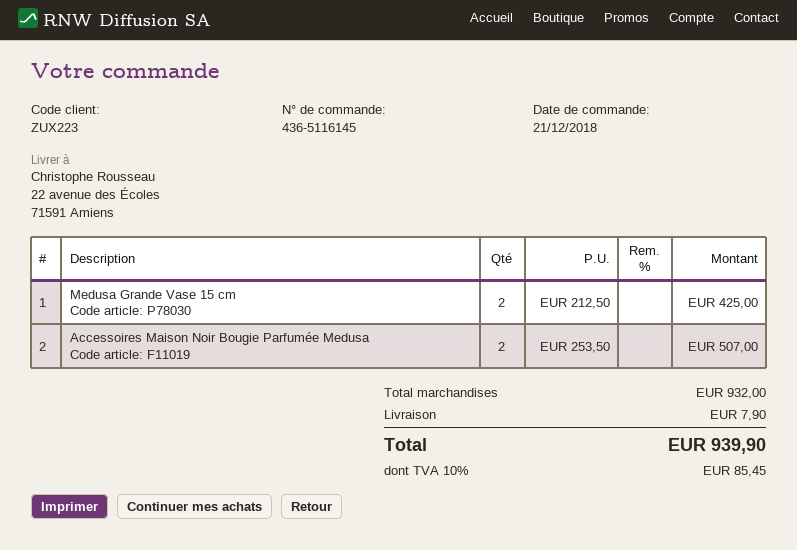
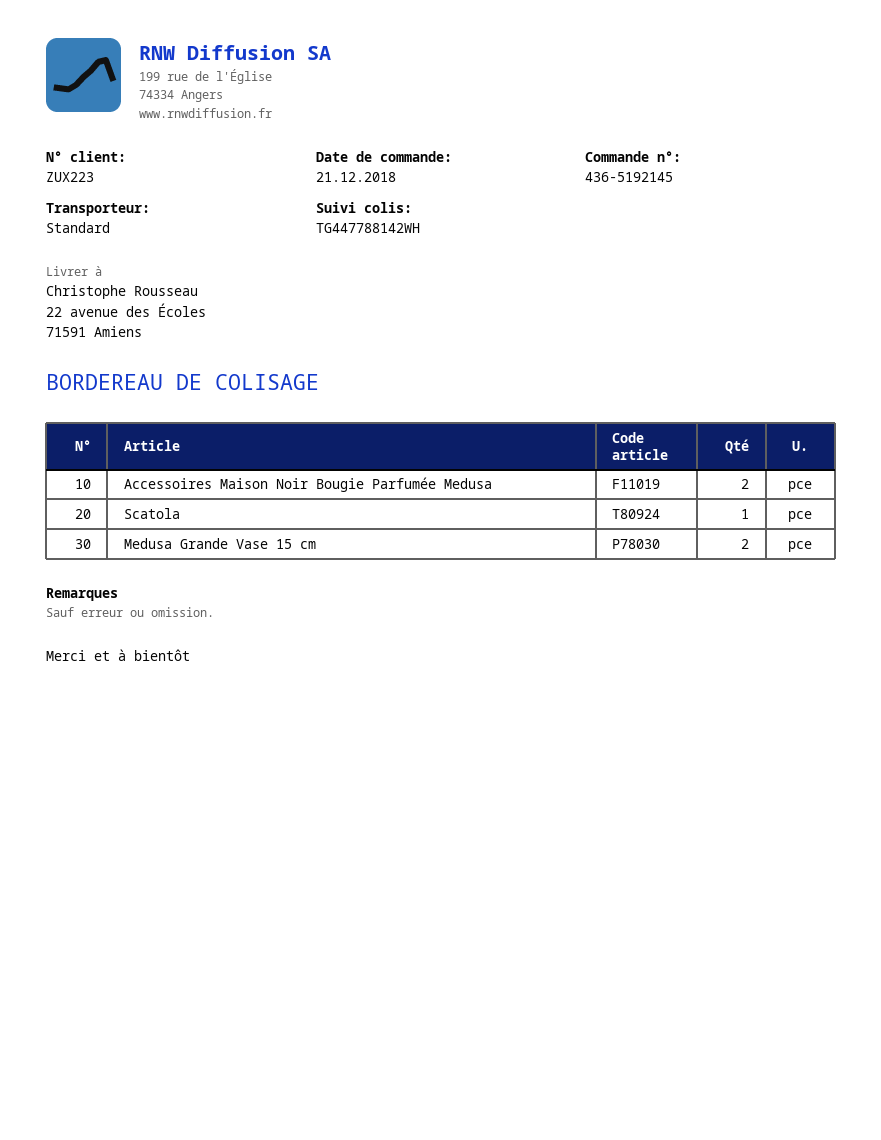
order number: 436-5116145 -> 436-5192145
Scatola: none -> 1

